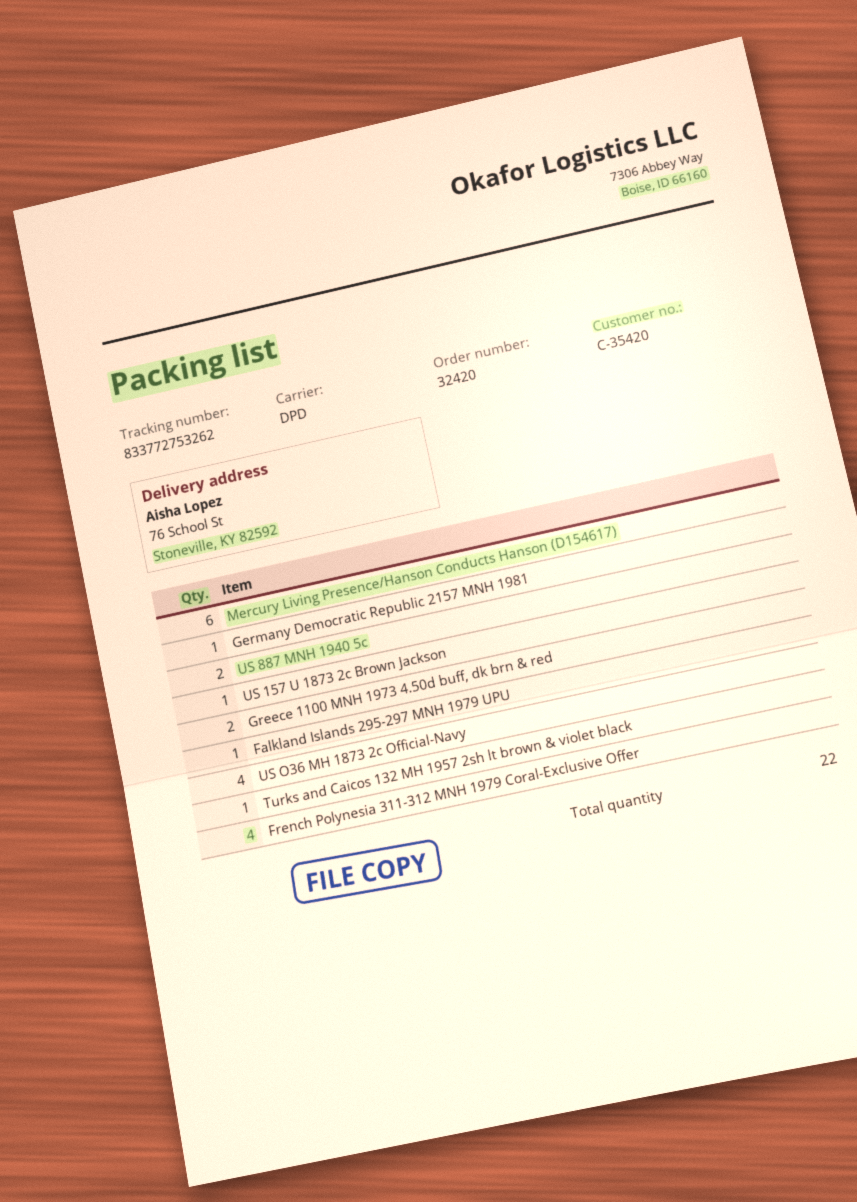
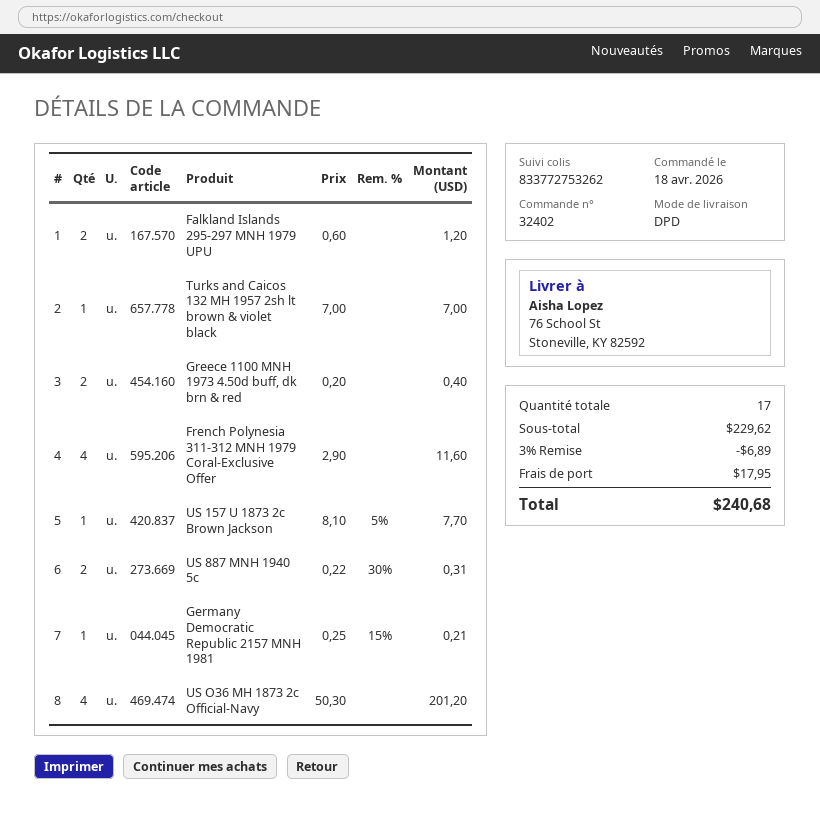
order number: 32420 -> 32402
Mercury Living Presence/Hanson Conducts Hanson (D154617): 6 -> none
Falkland Islands 295-297 MNH 1979 UPU: 1 -> 2
total quantity: 22 -> 17

